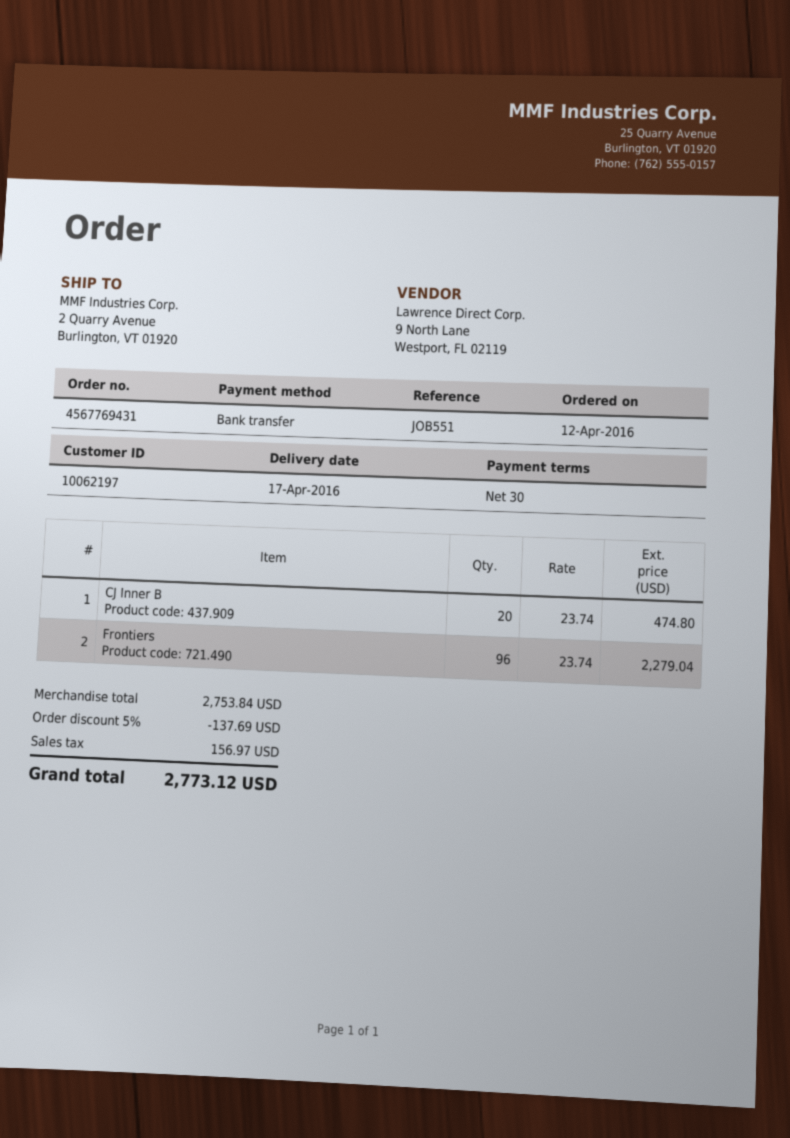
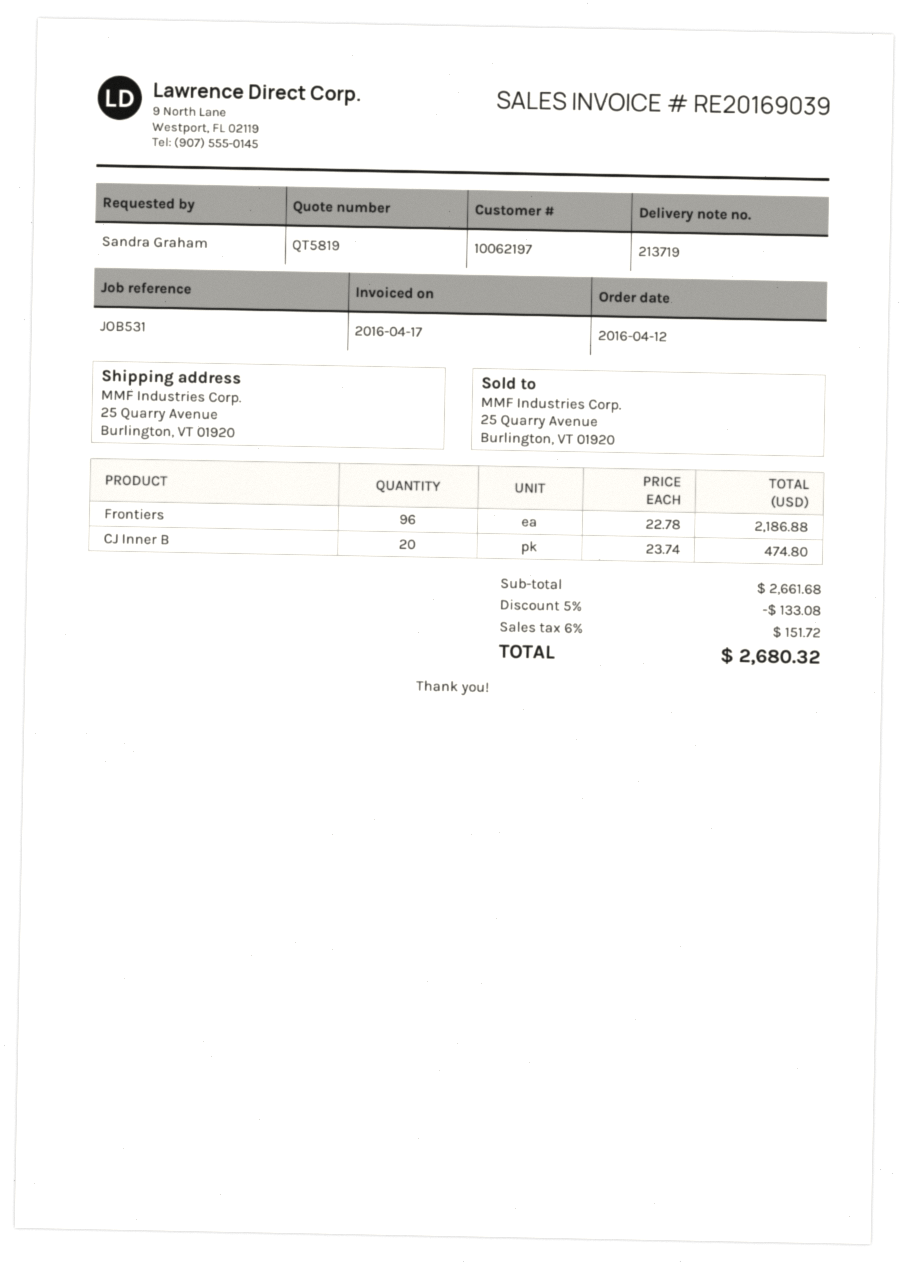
reference: JOB551 -> JOB531
ship to: 2 Quarry Avenue, Burlington, VT 01920 -> 25 Quarry Avenue, Burlington, VT 01920
Frontiers: 96 x 23.74 = 2279.04 -> 96 x 22.78 = 2186.88
subtotal: 2753.84 -> 2661.68
discount: 5% = 137.69 -> 5% = 133.08
tax: 156.97 -> 151.72
total: 2773.12 -> 2680.32

